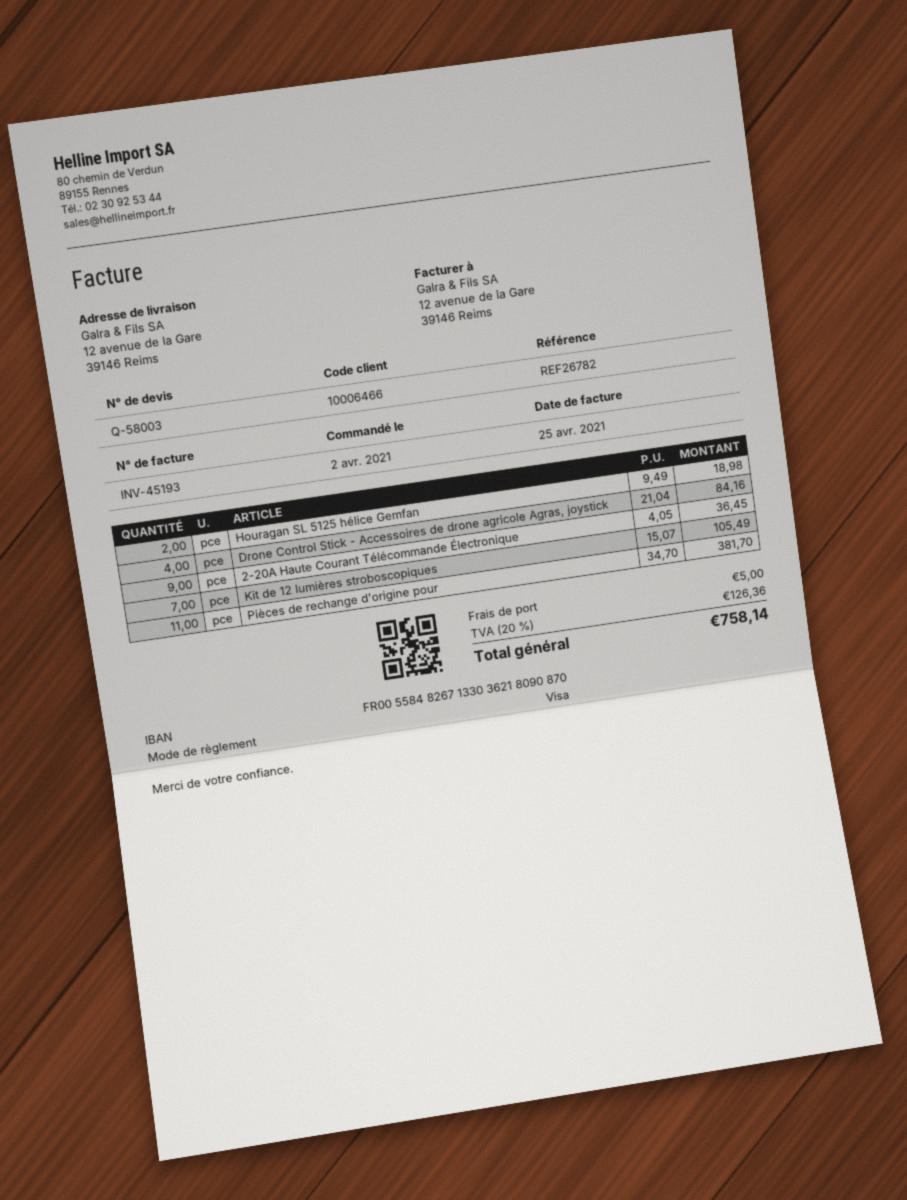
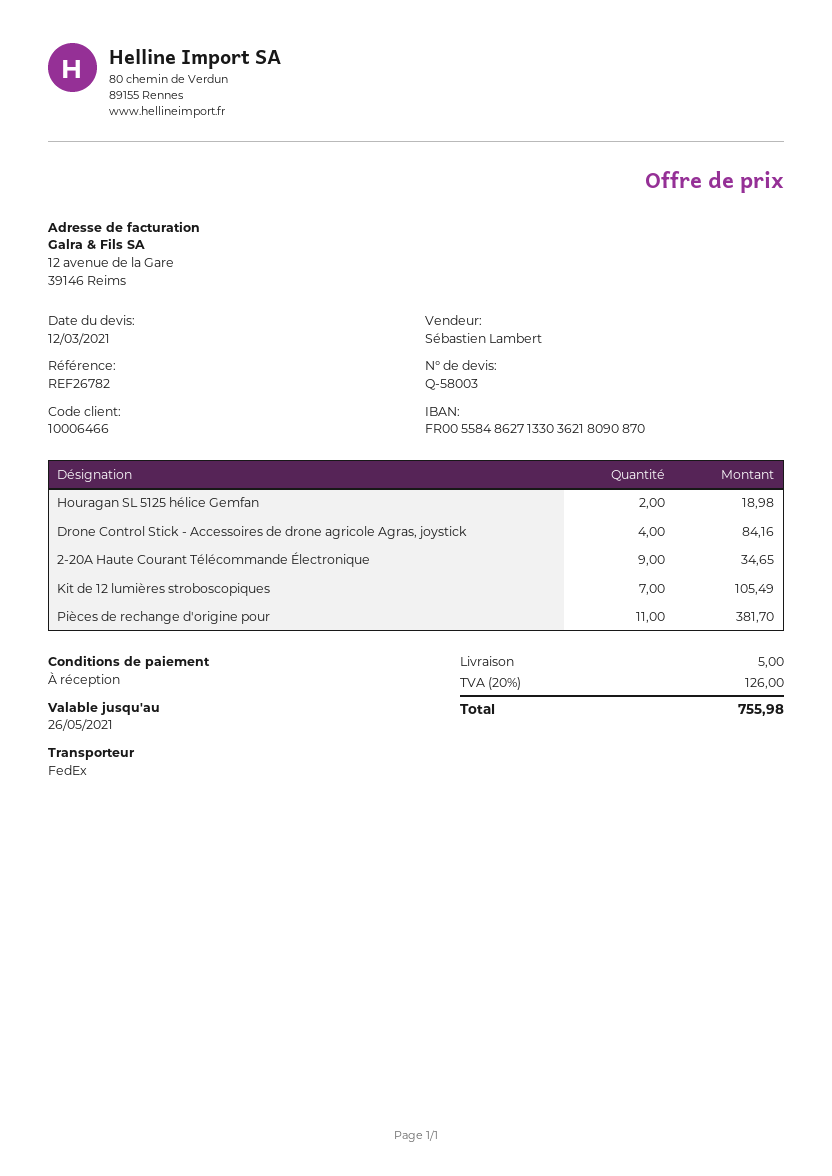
bank account: FR0055848267133036218090870 -> FR0055848627133036218090870
2-20A Haute Courant Télécommande Électronique: 9 for 36.45 -> 9 for 34.65
tax: 20% = 126.36 -> 20% = 126.00
total: 758.14 -> 755.98

